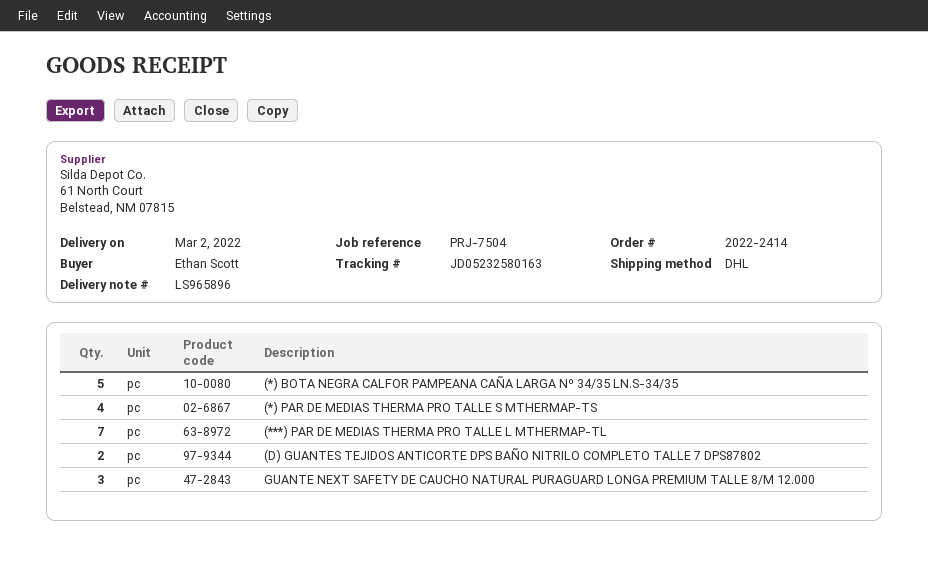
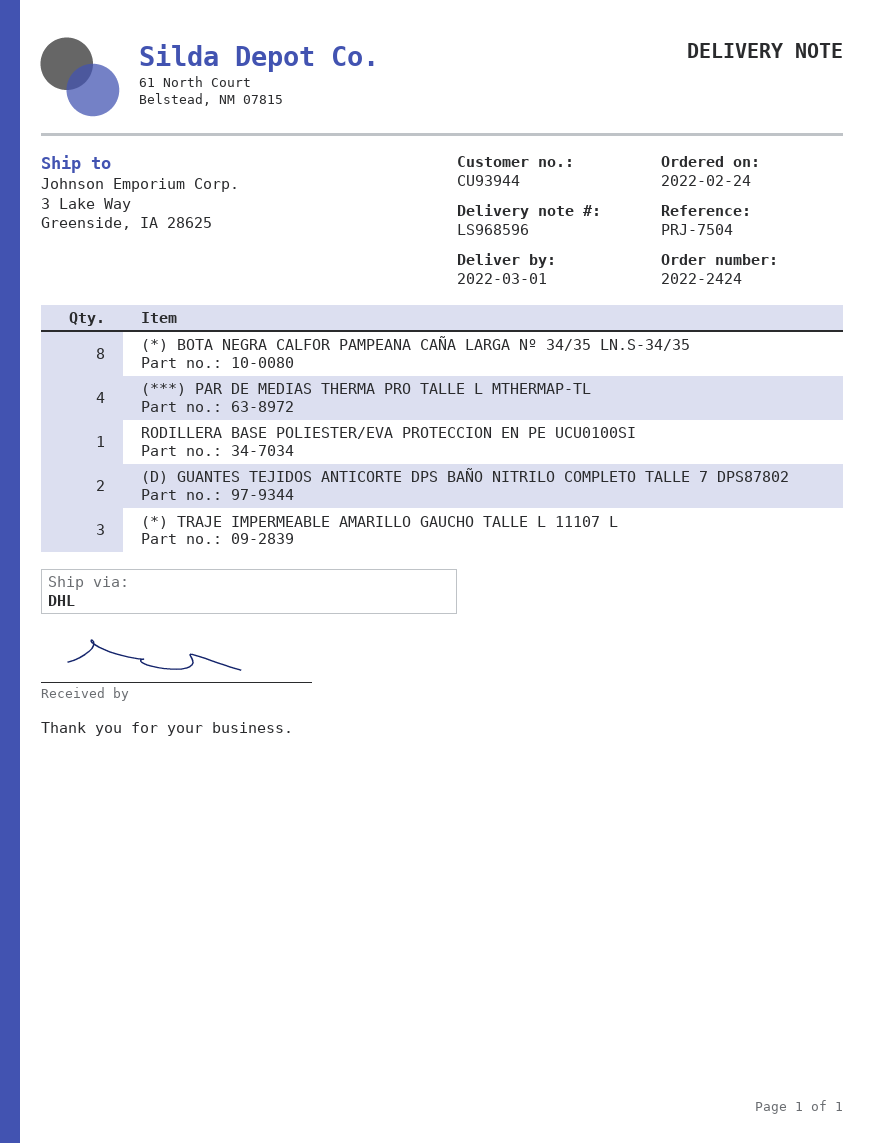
order number: 2022-2414 -> 2022-2424
delivery note number: LS965896 -> LS968596
delivery date: 2022-03-02 -> 2022-03-01
(*) BOTA NEGRA CALFOR PAMPEANA CAÑA LARGA Nº 34/35 LN.S-34/35: 5 -> 8
(*) PAR DE MEDIAS THERMA PRO TALLE S MTHERMAP-TS: 4 -> none
(***) PAR DE MEDIAS THERMA PRO TALLE L MTHERMAP-TL: 7 -> 4
GUANTE NEXT SAFETY DE CAUCHO NATURAL PURAGUARD LONGA PREMIUM TALLE 8/M 12.000: 3 -> none
RODILLERA BASE POLIESTER/EVA PROTECCION EN PE UCU0100SI: none -> 1
(*) TRAJE IMPERMEABLE AMARILLO GAUCHO TALLE L 11107 L: none -> 3

